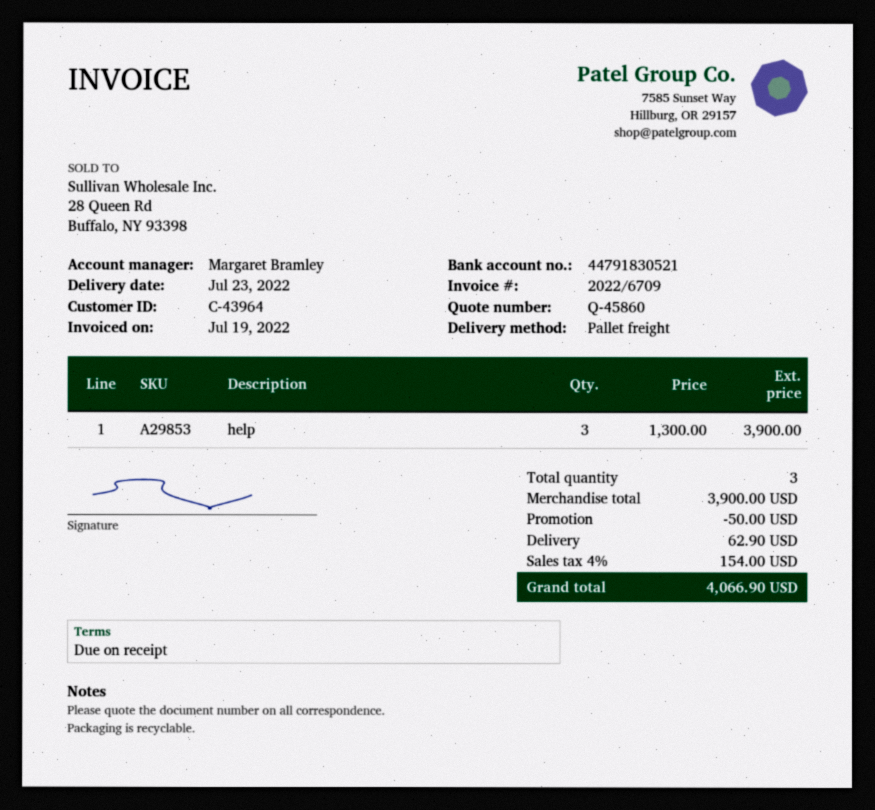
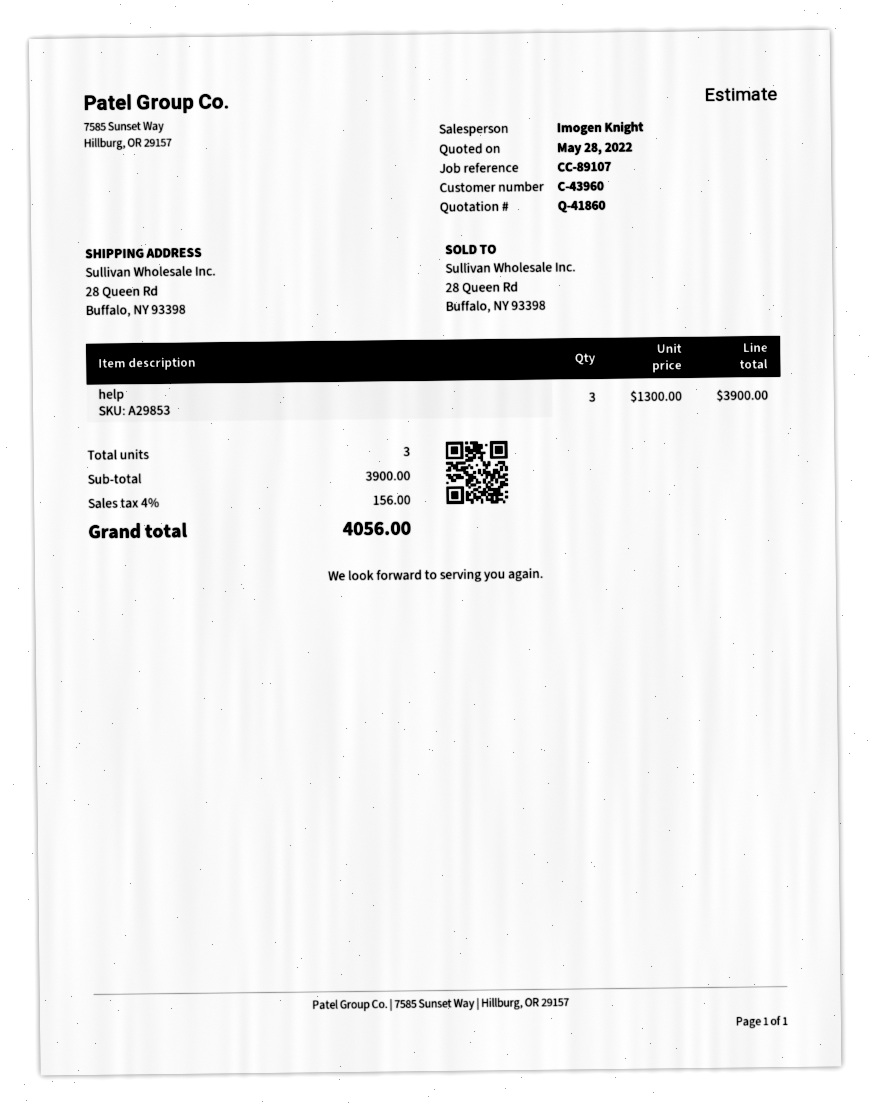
quote number: Q-45860 -> Q-41860
customer number: C-43964 -> C-43960
sales rep: Margaret Bramley -> Imogen Knight
discount: 50.00 -> none
shipping: 62.90 -> none
tax: 4% = 154.00 -> 4% = 156.00
total: 4066.90 -> 4056.00

